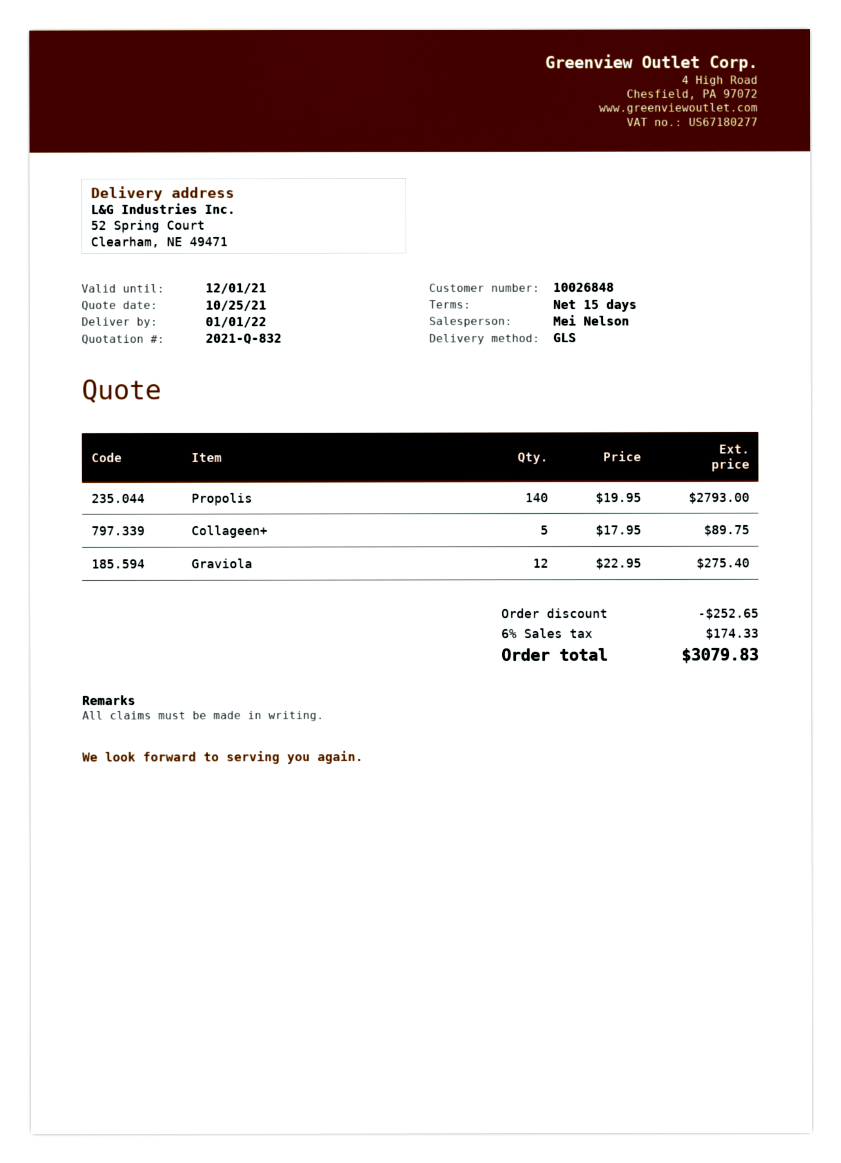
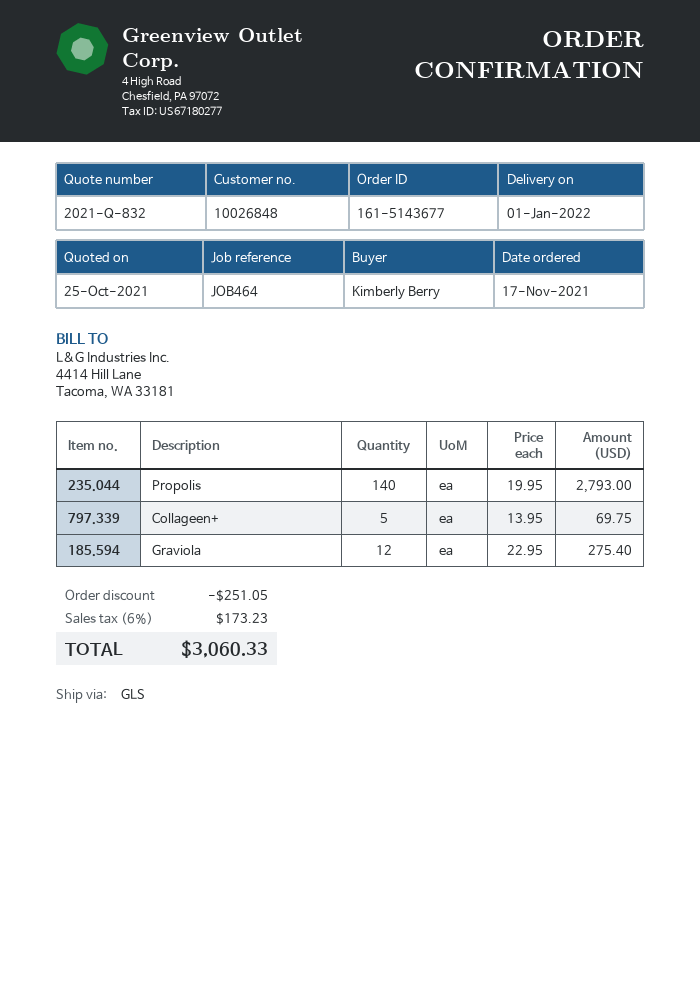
Collageen+: 5 x 17.95 = 89.75 -> 5 x 13.95 = 69.75
discount: 252.65 -> 251.05
tax: 6% = 174.33 -> 6% = 173.23
total: 3079.83 -> 3060.33

